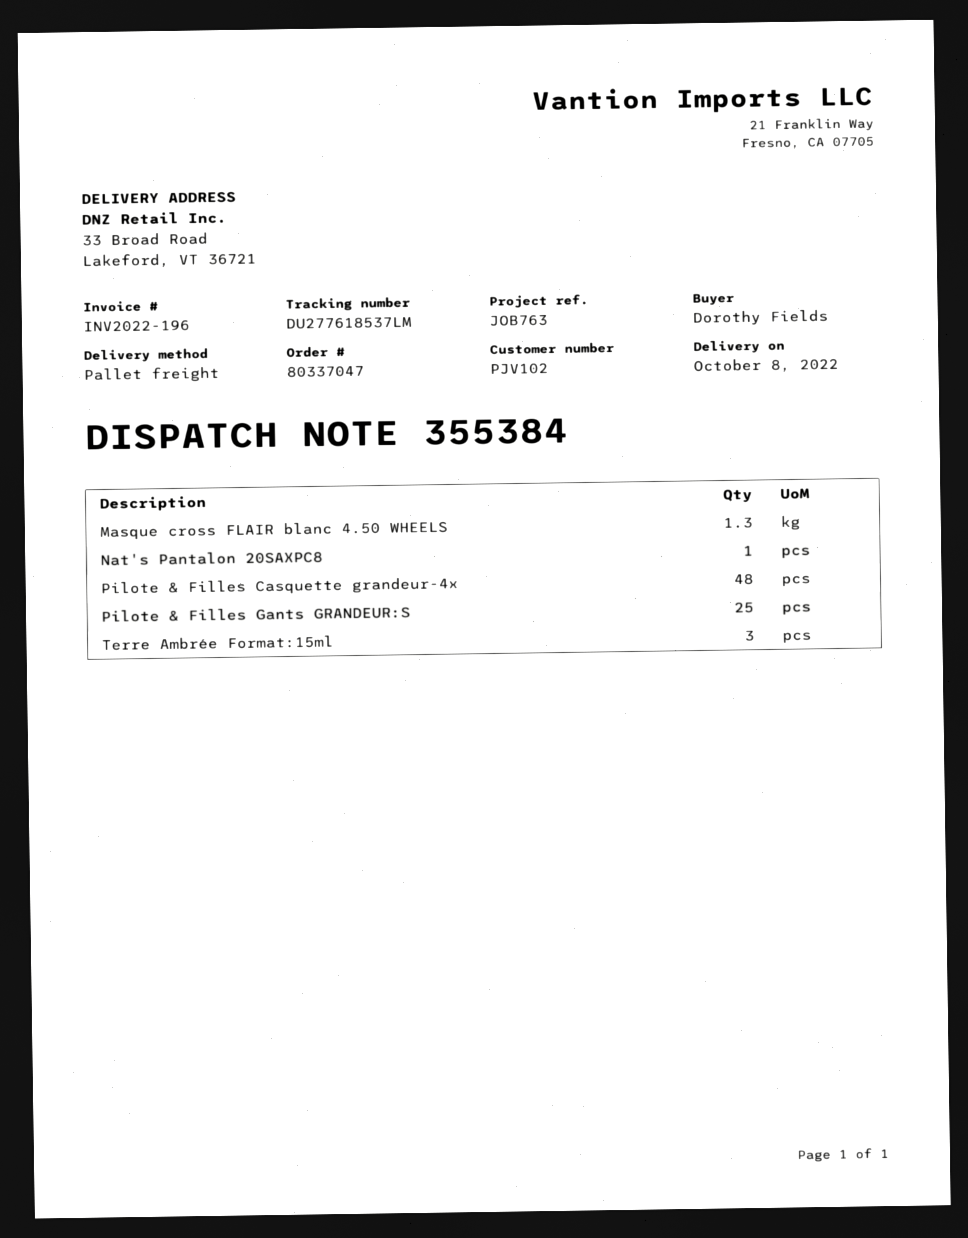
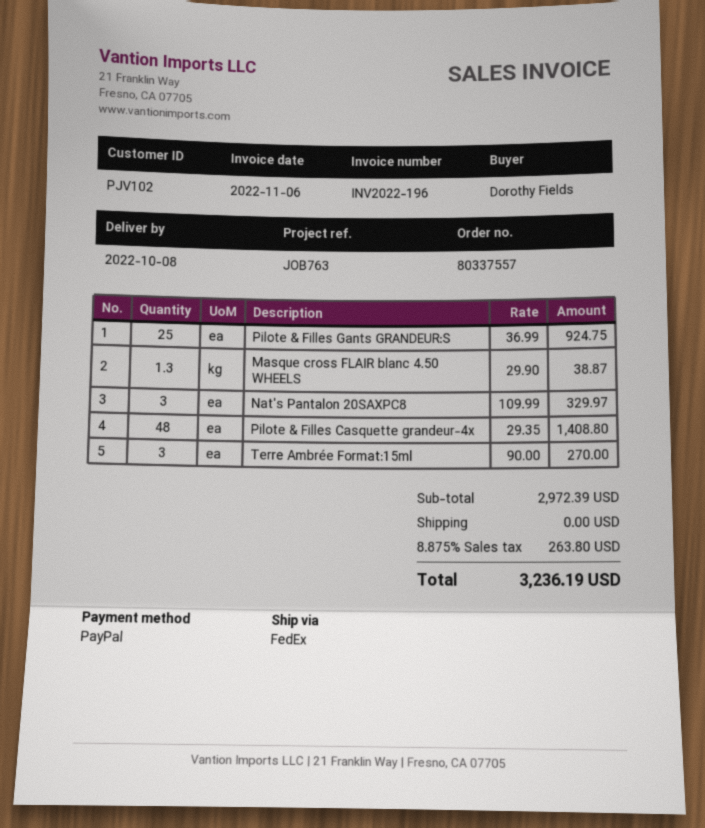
order number: 80337047 -> 80337557
shipping method: pallet freight -> FedEx
Nat's Pantalon 20SAXPC8: 1 -> 3

